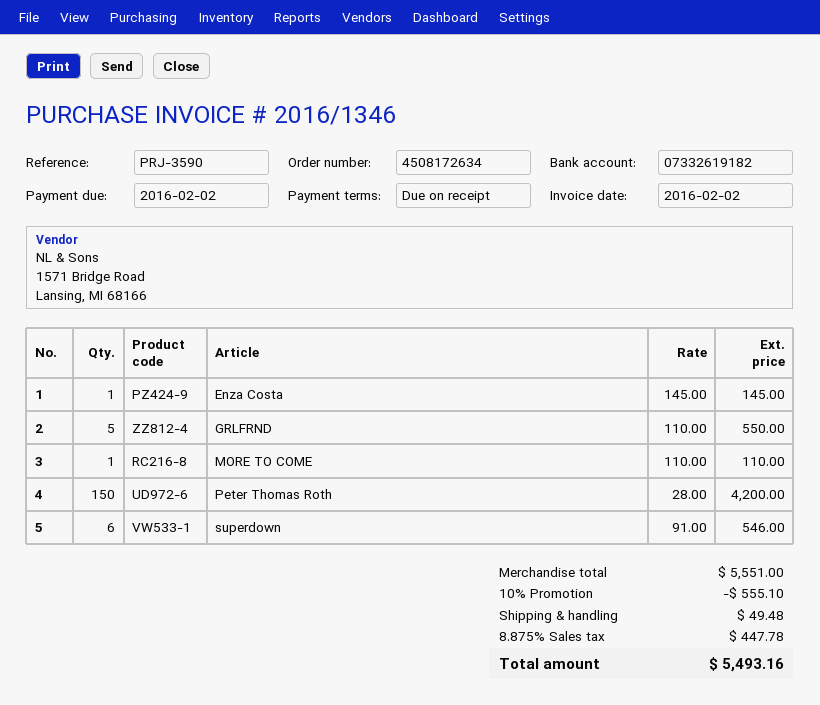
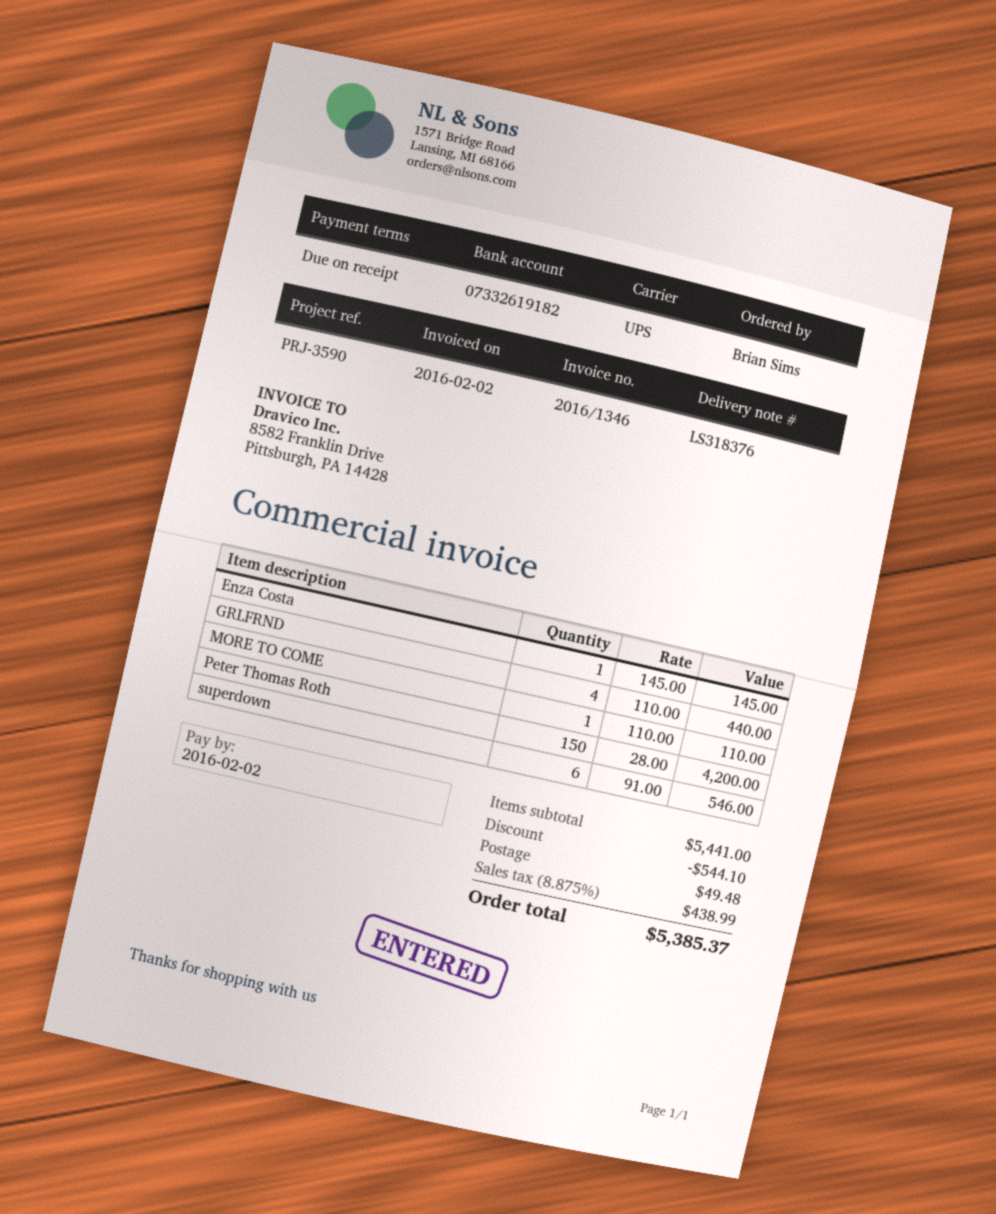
GRLFRND: 5 x 110.00 = 550.00 -> 4 x 110.00 = 440.00
subtotal: 5551.00 -> 5441.00
discount: 555.10 -> 544.10
tax: 8.875% = 447.78 -> 8.875% = 438.99
total: 5493.16 -> 5385.37

